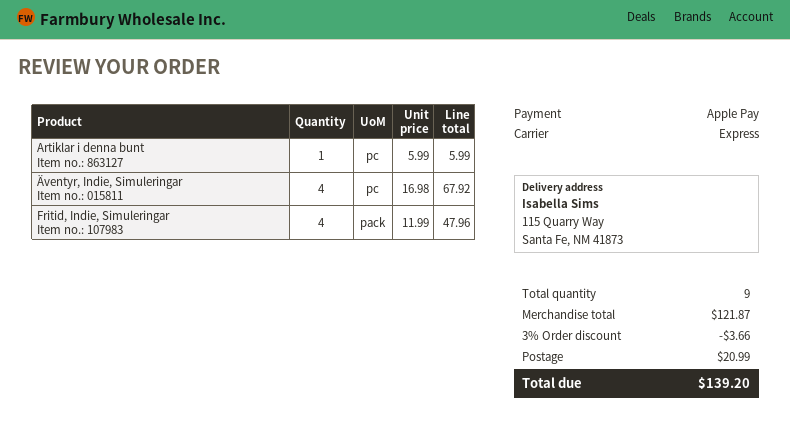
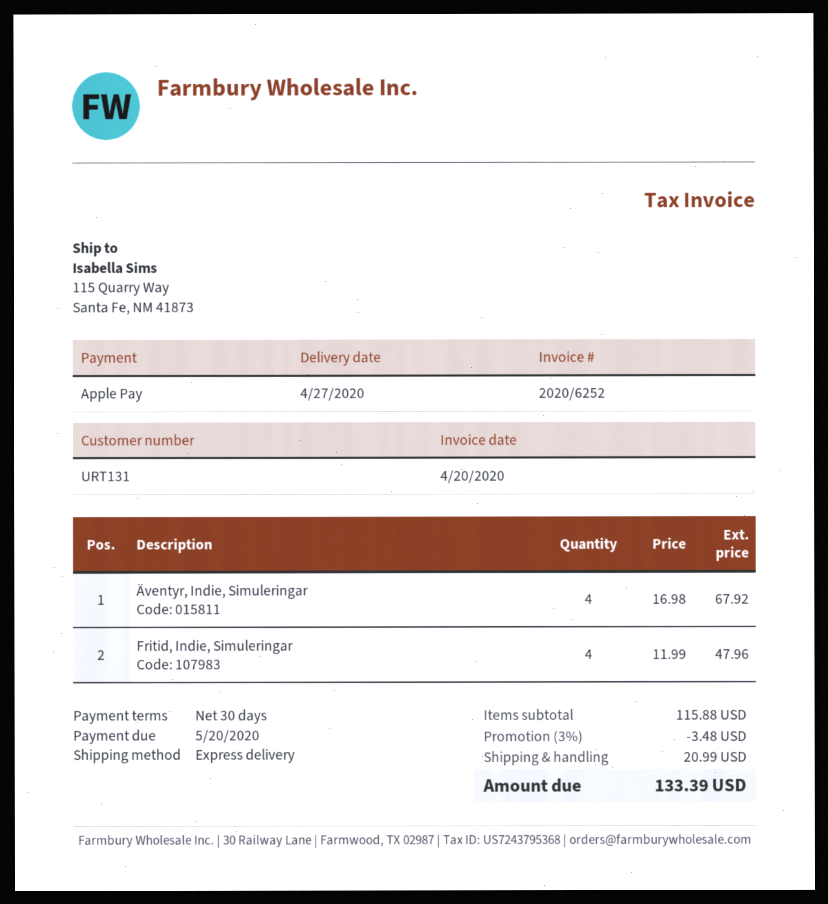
Artiklar i denna bunt: 1 x 5.99 = 5.99 -> none
subtotal: 121.87 -> 115.88
discount: 3% = 3.66 -> 3% = 3.48
total: 139.20 -> 133.39

